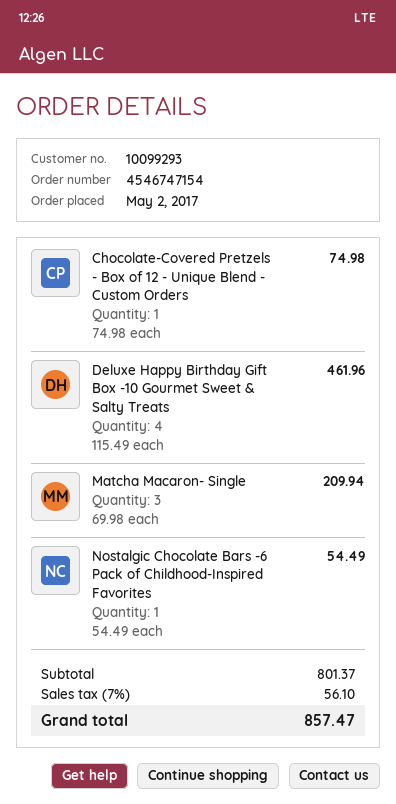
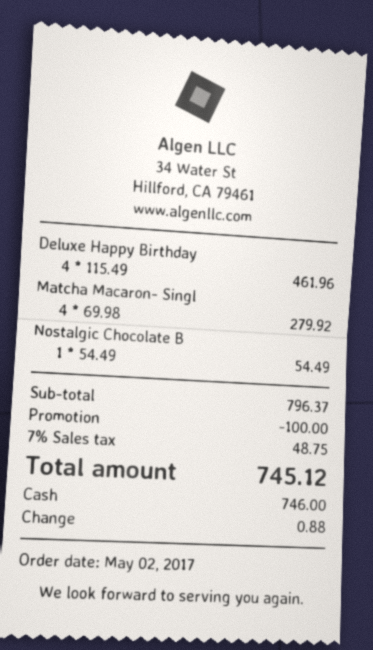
Chocolate-Covered Pretzels - Box of 12 - Unique Blend - Custom Orders: 1 x 74.98 = 74.98 -> none
Matcha Macaron- Single: 3 x 69.98 = 209.94 -> 4 x 69.98 = 279.92
subtotal: 801.37 -> 796.37
discount: none -> 100.00
tax: 7% = 56.10 -> 7% = 48.75
total: 857.47 -> 745.12

